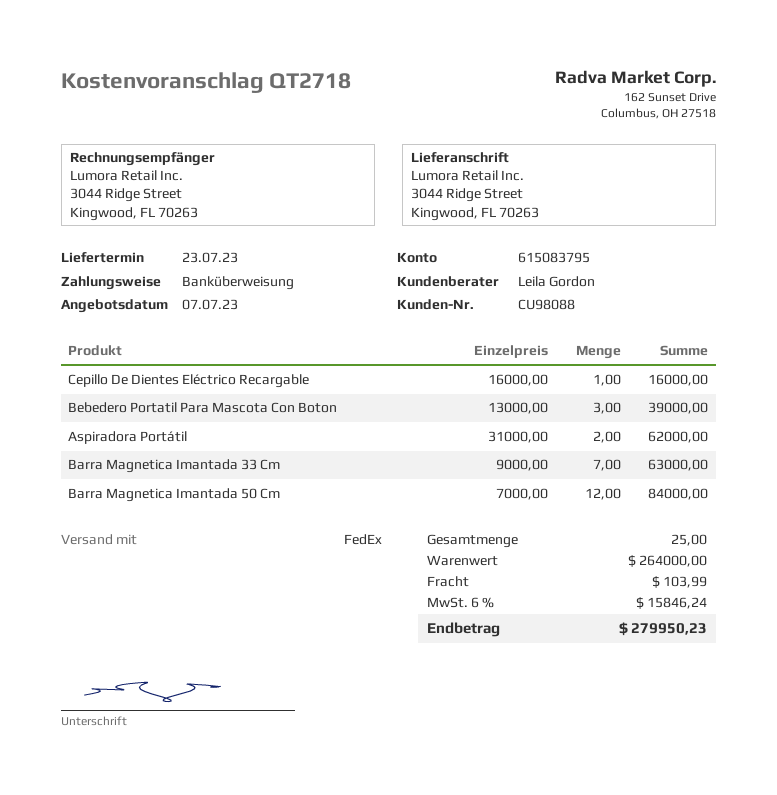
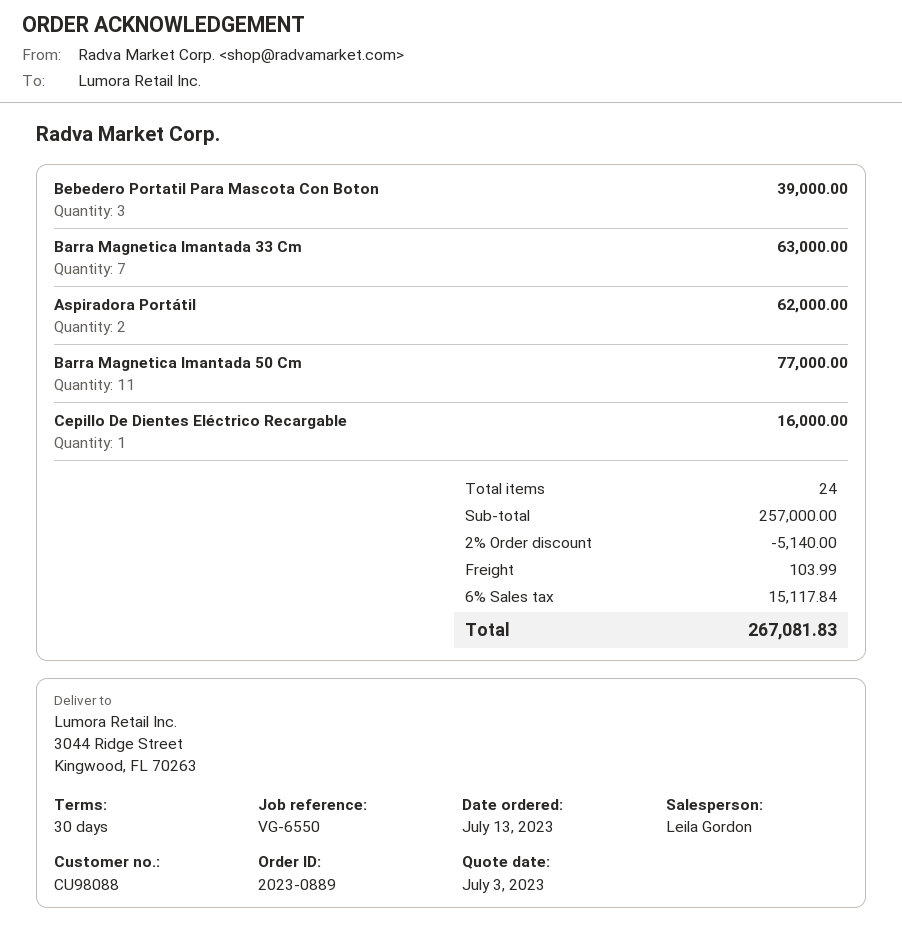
quote date: 2023-07-07 -> 2023-07-03
Barra Magnetica Imantada 50 Cm: 12 for 84000.00 -> 11 for 77000.00
total quantity: 25 -> 24
subtotal: 264000.00 -> 257000.00
discount: none -> 2% = 5140.00
tax: 6% = 15846.24 -> 6% = 15117.84
total: 279950.23 -> 267081.83

